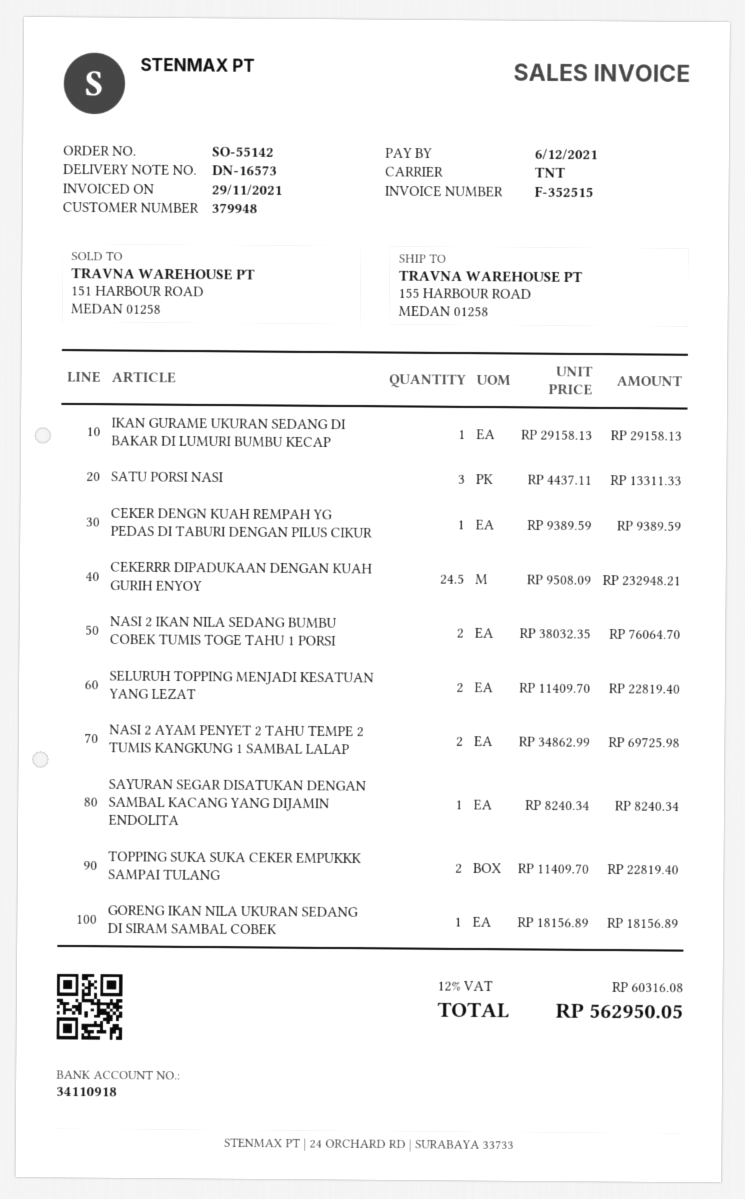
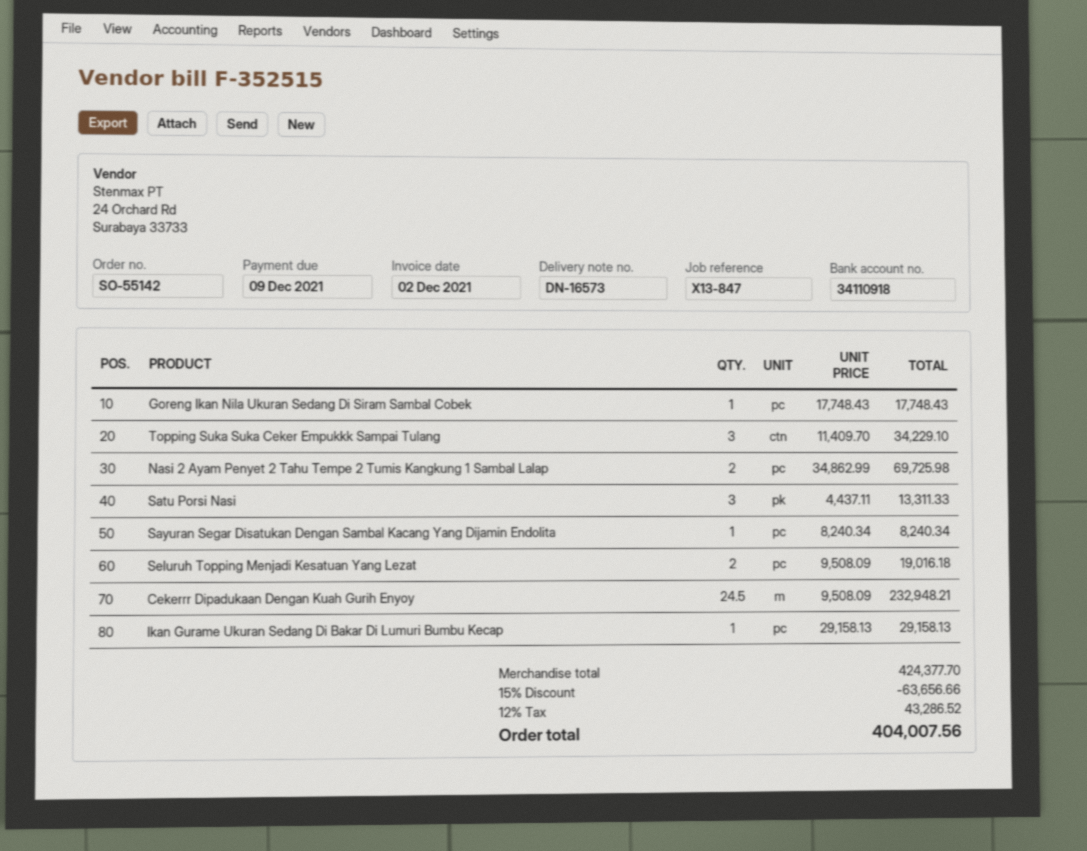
invoice date: 2021-11-29 -> 2021-12-02
due date: 2021-12-06 -> 2021-12-09
CEKER DENGN KUAH REMPAH YG PEDAS DI TABURI DENGAN PILUS CIKUR: 1 x 9389.59 = 9389.59 -> none
NASI 2 IKAN NILA SEDANG BUMBU COBEK TUMIS TOGE TAHU 1 PORSI: 2 x 38032.35 = 76064.70 -> none
SELURUH TOPPING MENJADI KESATUAN YANG LEZAT: 2 x 11409.70 = 22819.40 -> 2 x 9508.09 = 19016.18
TOPPING SUKA SUKA CEKER EMPUKKK SAMPAI TULANG: 2 x 11409.70 = 22819.40 -> 3 x 11409.70 = 34229.10
GORENG IKAN NILA UKURAN SEDANG DI SIRAM SAMBAL COBEK: 1 x 18156.89 = 18156.89 -> 1 x 17748.43 = 17748.43
discount: none -> 15% = 63656.66
tax: 12% = 60316.08 -> 12% = 43286.52
total: 562950.05 -> 404007.56

